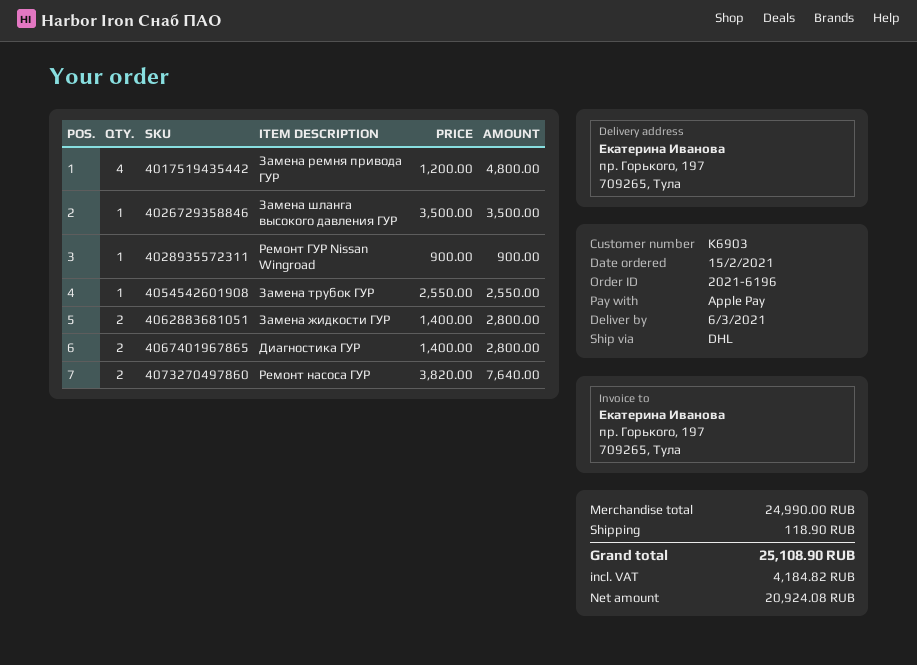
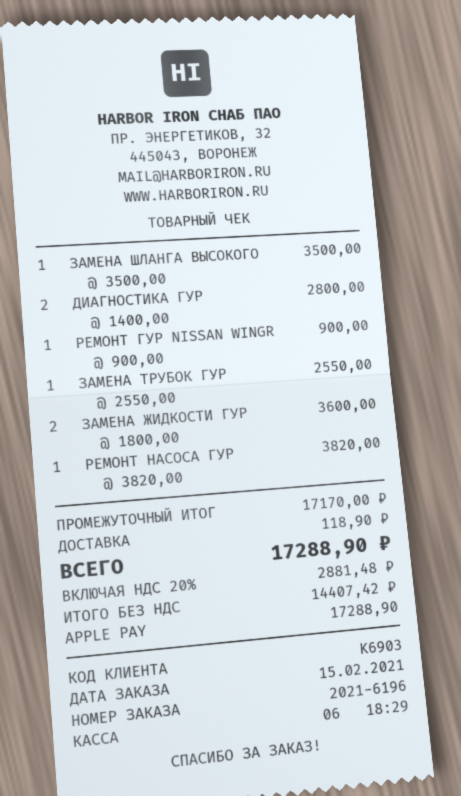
Замена ремня привода ГУР: 4 x 1200.00 = 4800.00 -> none
Замена жидкости ГУР: 2 x 1400.00 = 2800.00 -> 2 x 1800.00 = 3600.00
Ремонт насоса ГУР: 2 x 3820.00 = 7640.00 -> 1 x 3820.00 = 3820.00
subtotal: 24990.00 -> 17170.00
net: 20924.08 -> 14407.42
tax: 4184.82 -> 2881.48
total: 25108.90 -> 17288.90

